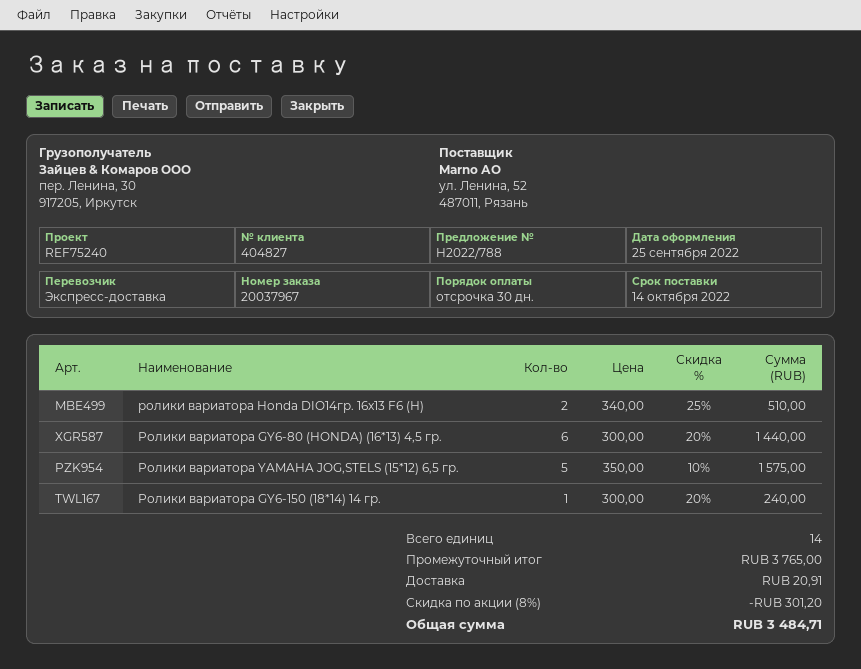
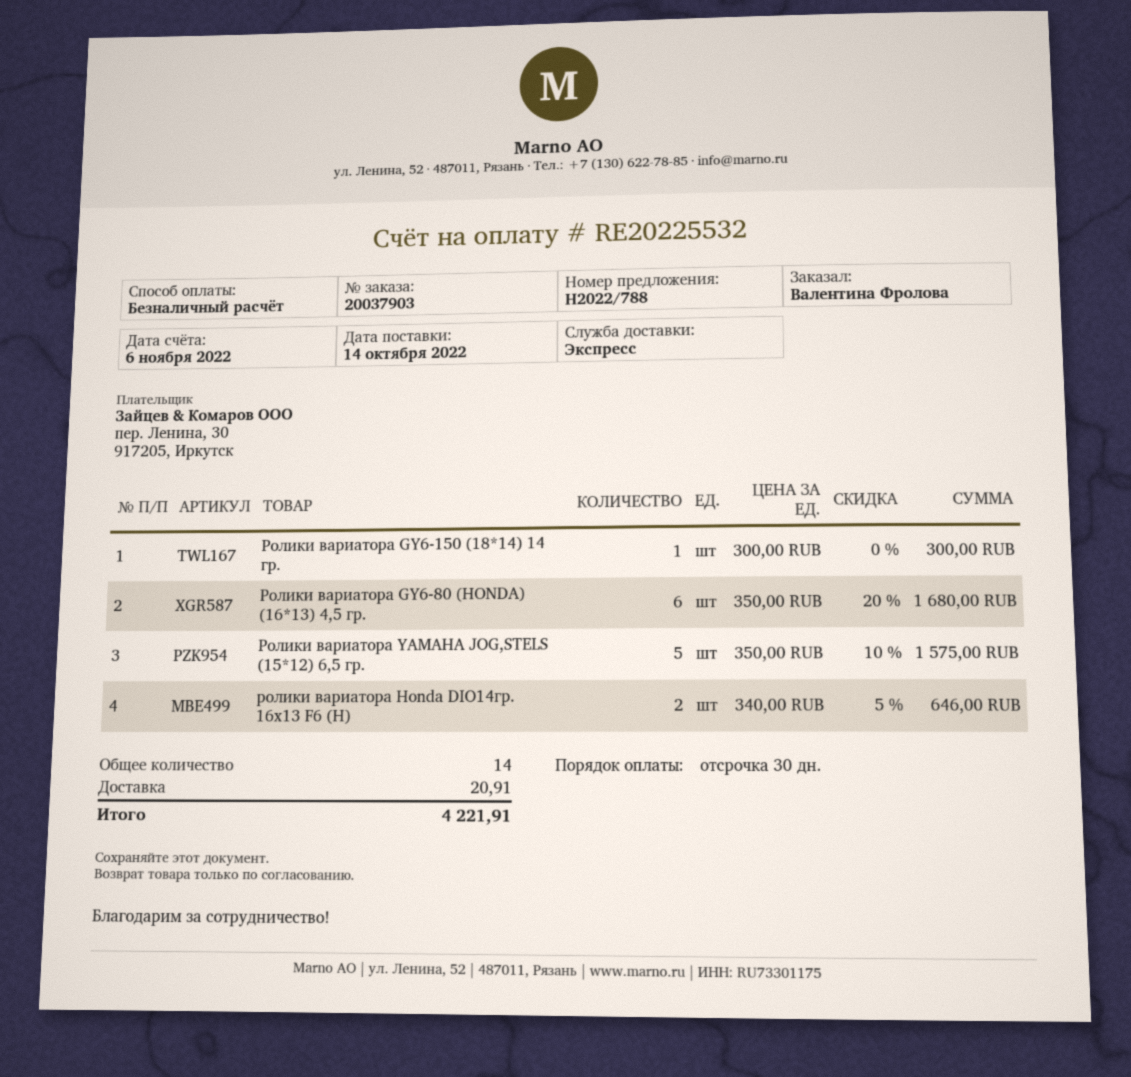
order number: 20037967 -> 20037903
ролики вариатора Honda DIO14гр. 16x13 F6 (Н): 2 x 340.00 - 25% = 510.00 -> 2 x 340.00 - 5% = 646.00
Ролики вариатора GY6-80 (HONDA) (16*13) 4,5 гр.: 6 x 300.00 - 20% = 1440.00 -> 6 x 350.00 - 20% = 1680.00
Ролики вариатора GY6-150 (18*14) 14 гр.: 1 x 300.00 - 20% = 240.00 -> 1 x 300.00 = 300.00
discount: 8% = 301.20 -> none
total: 3484.71 -> 4221.91

